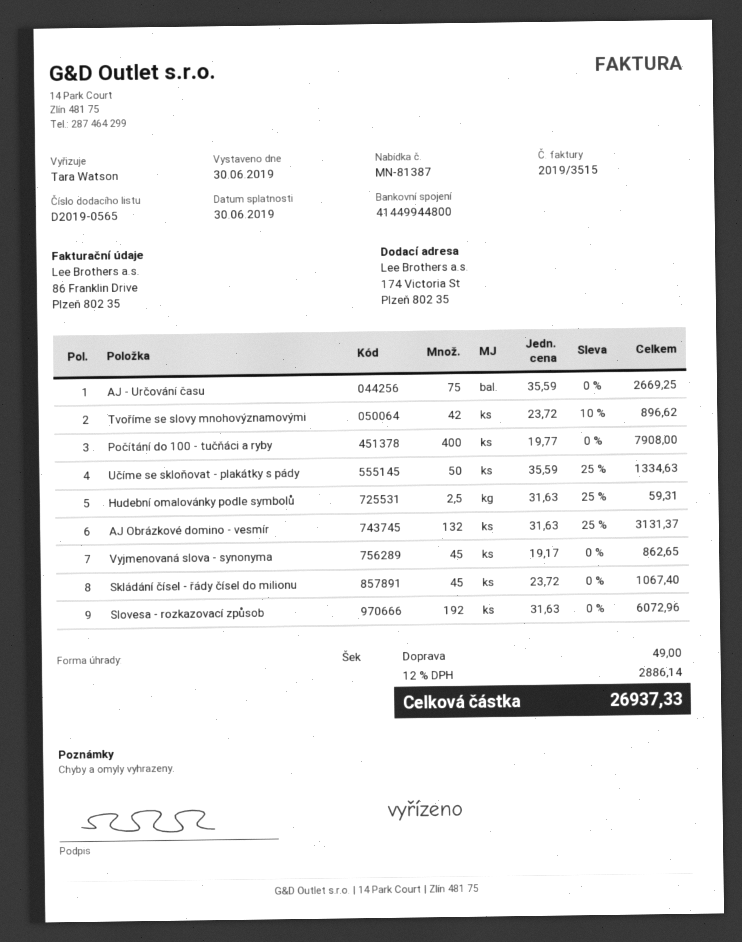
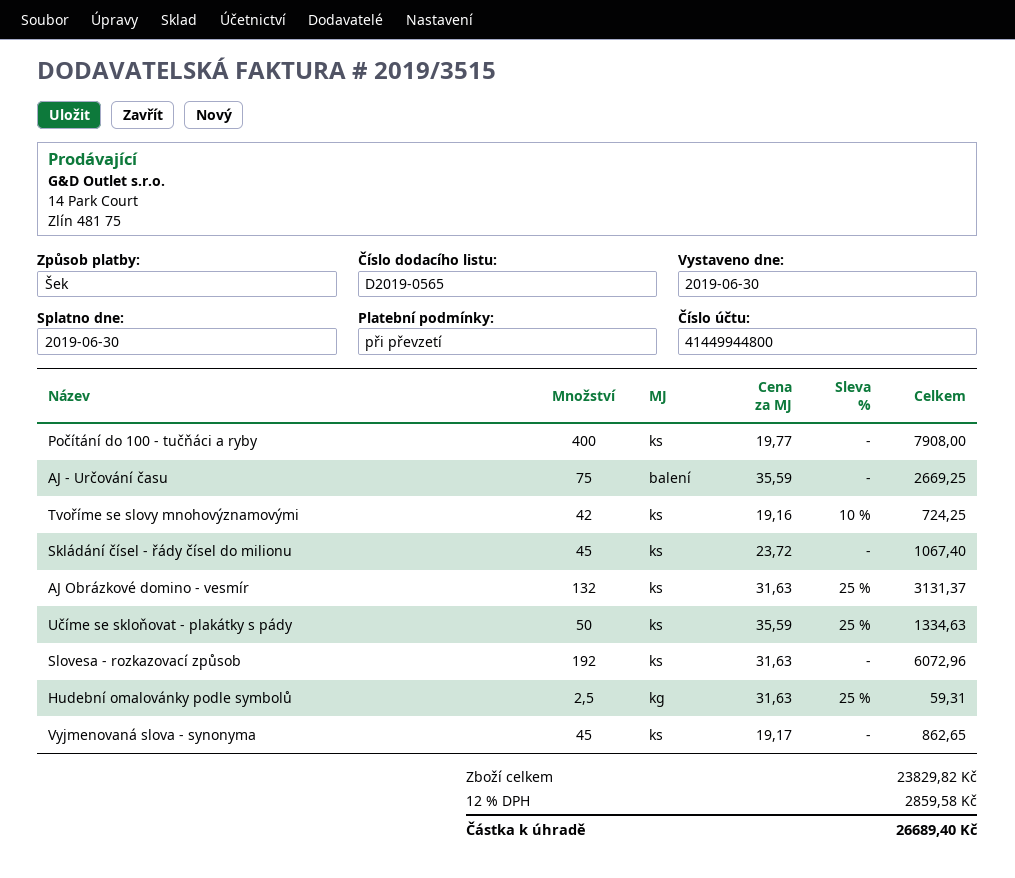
Tvoříme se slovy mnohovýznamovými: 42 x 23.72 - 10% = 896.62 -> 42 x 19.16 - 10% = 724.25
shipping: 49.00 -> none
tax: 12% = 2886.14 -> 12% = 2859.58
total: 26937.33 -> 26689.40

